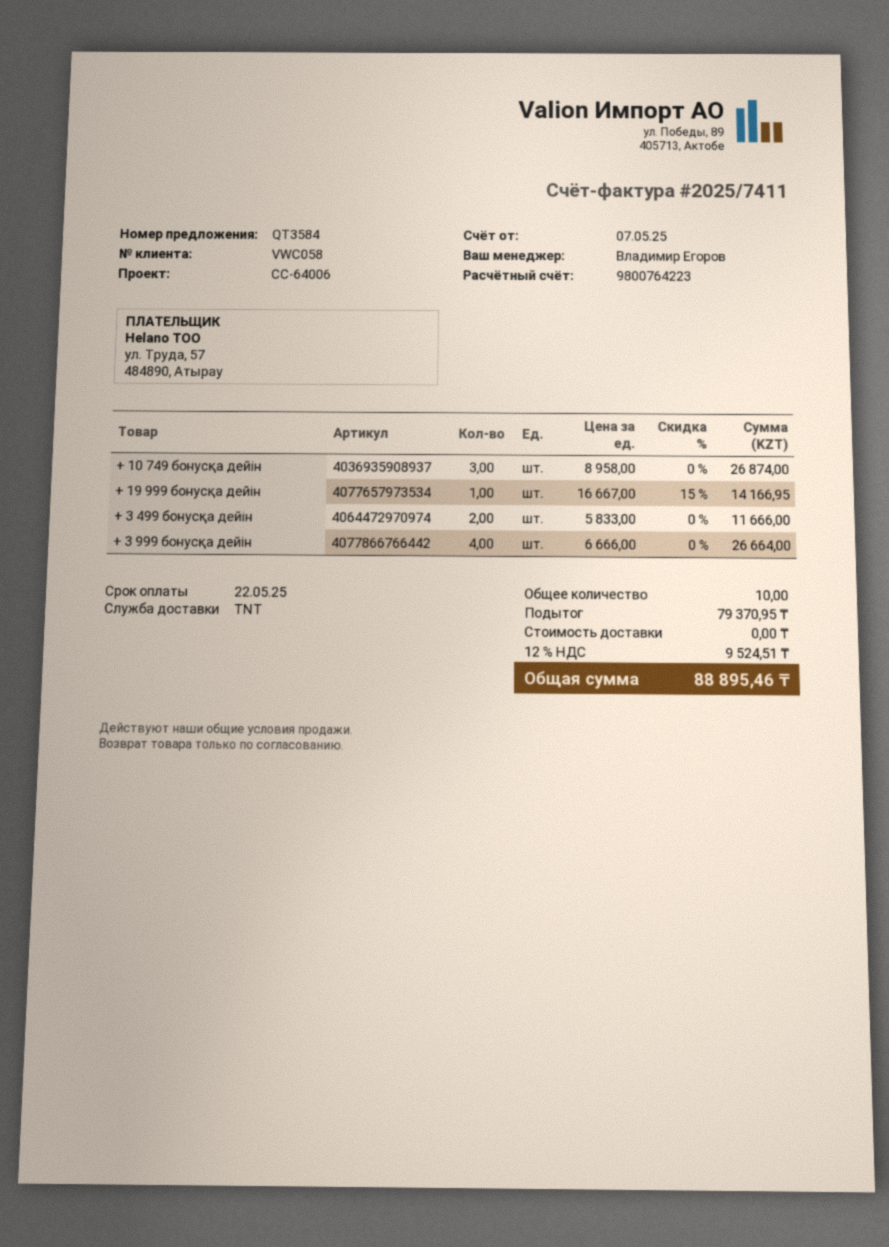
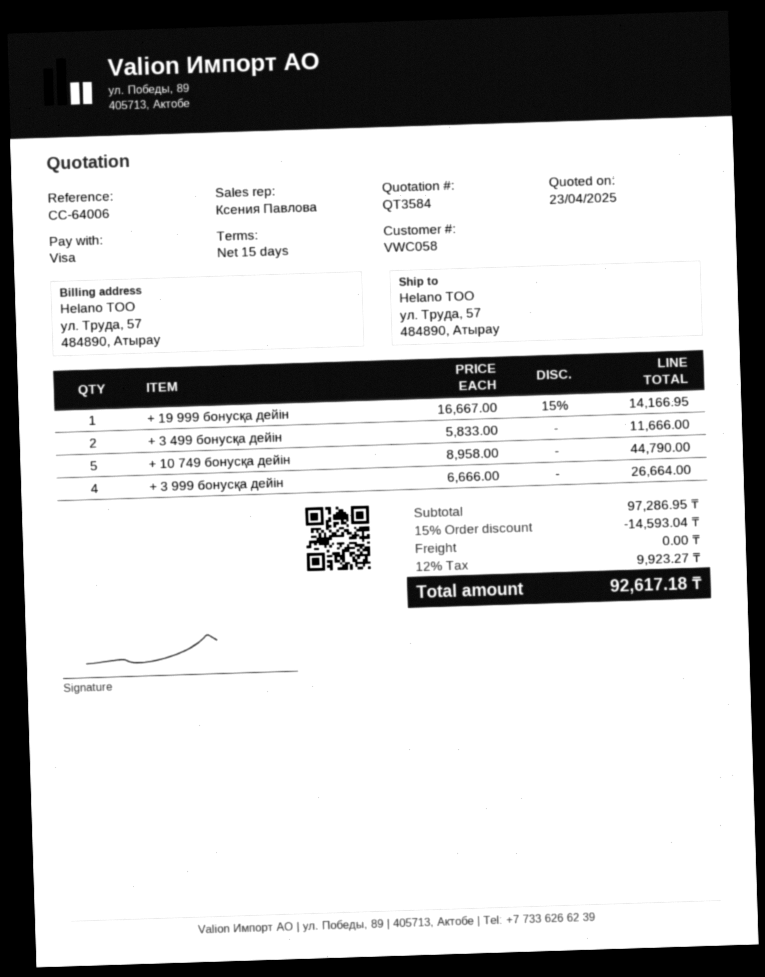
sales rep: Владимир Егоров -> Ксения Павлова
+ 10 749 бонусқа дейін: 3 x 8958.00 = 26874.00 -> 5 x 8958.00 = 44790.00
subtotal: 79370.95 -> 97286.95
discount: none -> 15% = 14593.04
tax: 12% = 9524.51 -> 12% = 9923.27
total: 88895.46 -> 92617.18

